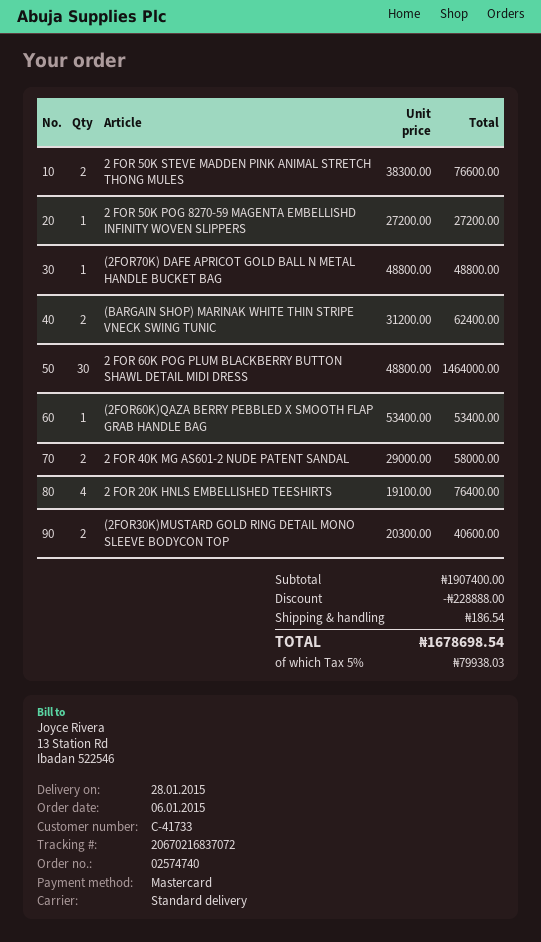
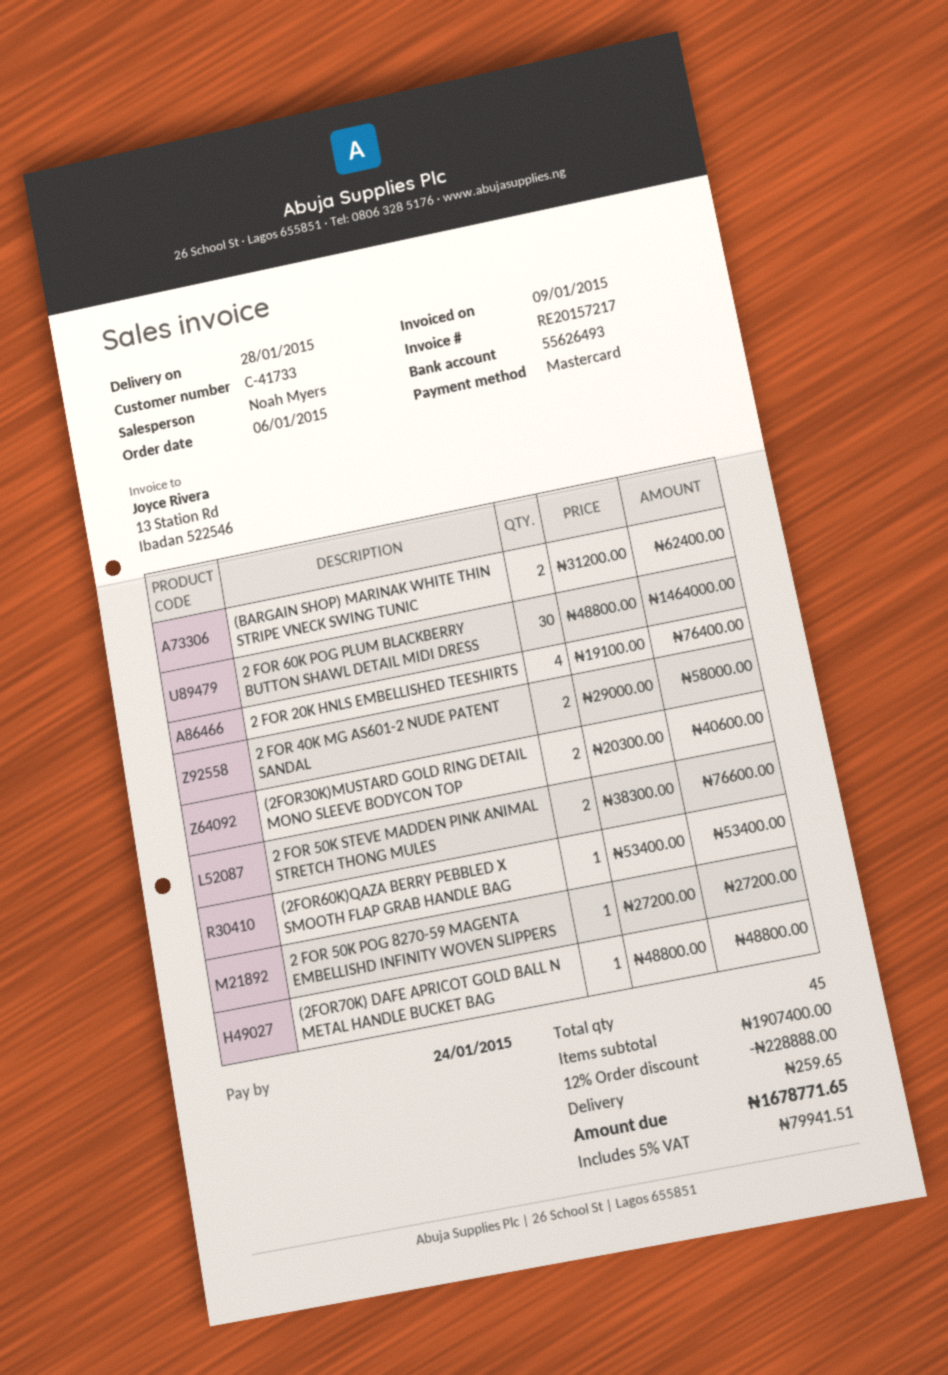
shipping: 186.54 -> 259.65
tax: 5% = 79938.03 -> 5% = 79941.51
total: 1678698.54 -> 1678771.65

